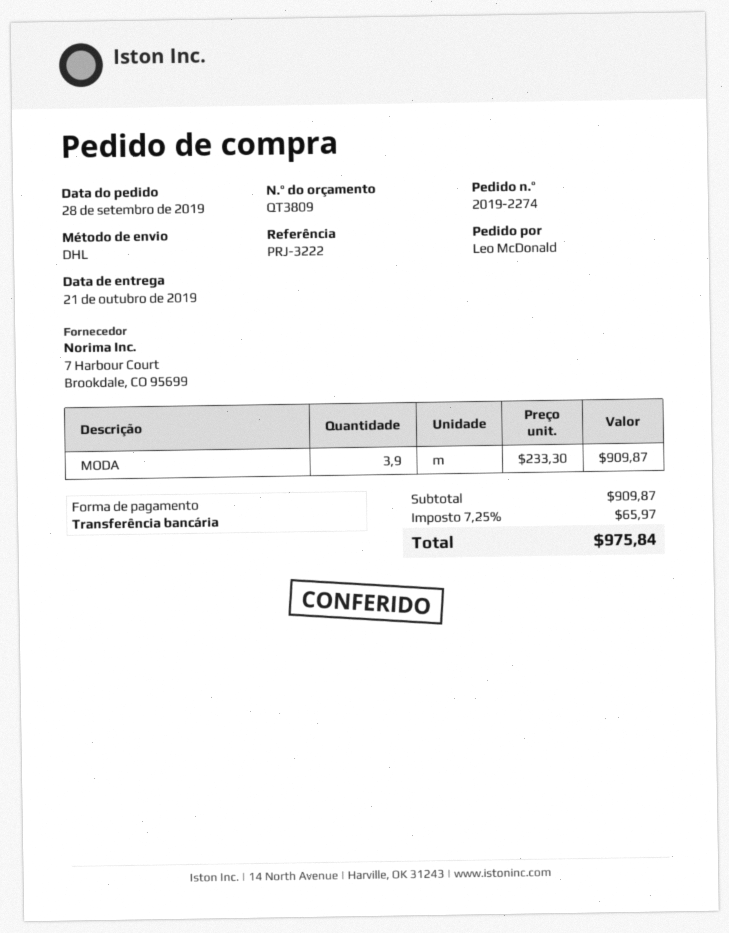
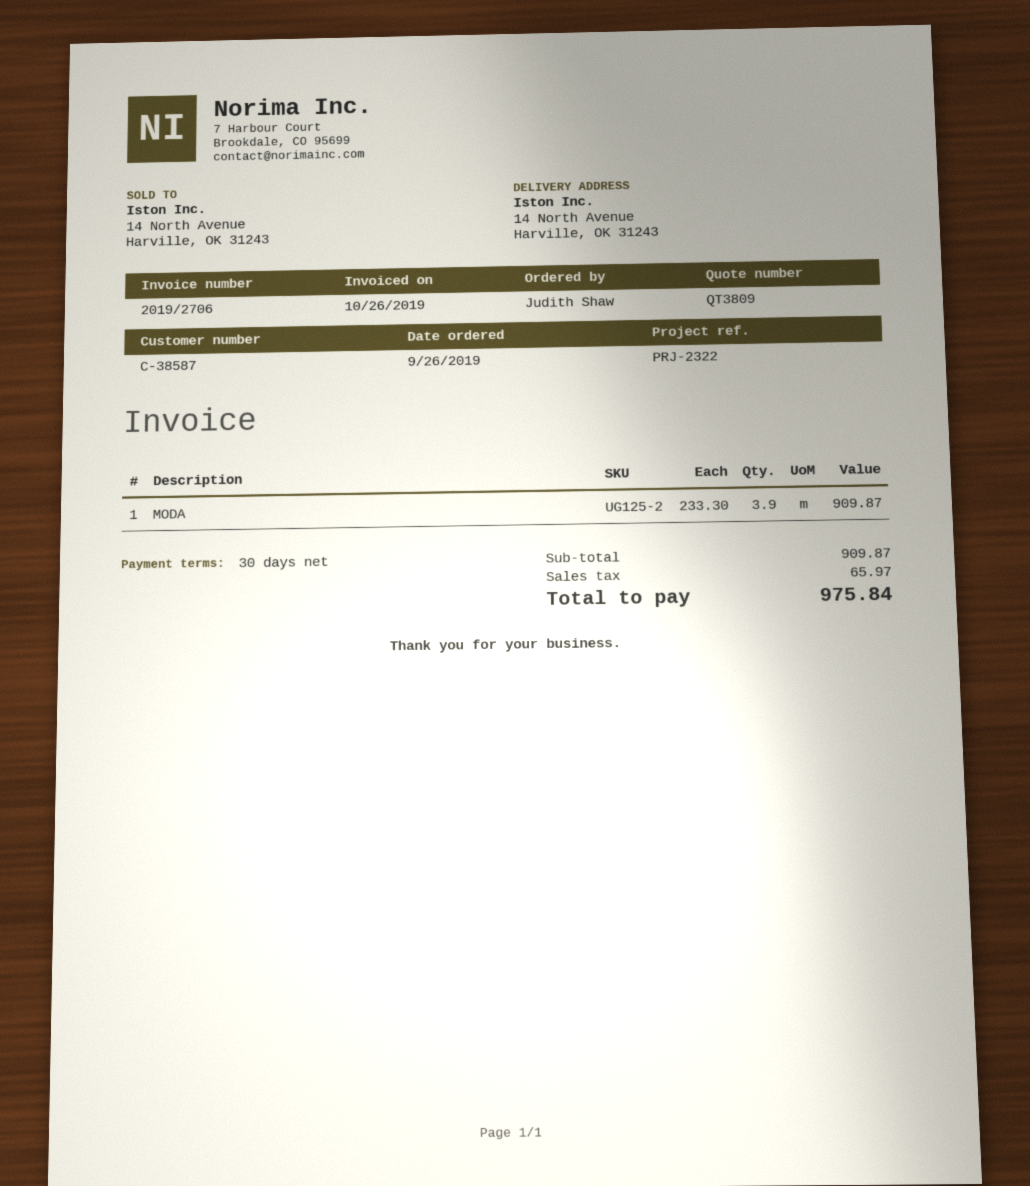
order date: 2019-09-28 -> 2019-09-26
reference: PRJ-3222 -> PRJ-2322
ordered by: Leo McDonald -> Judith Shaw

